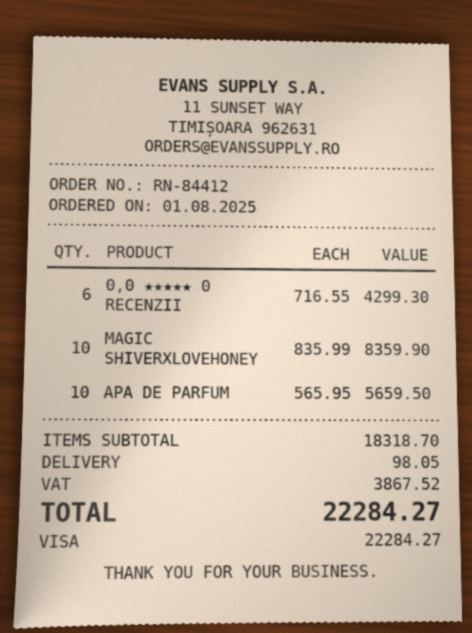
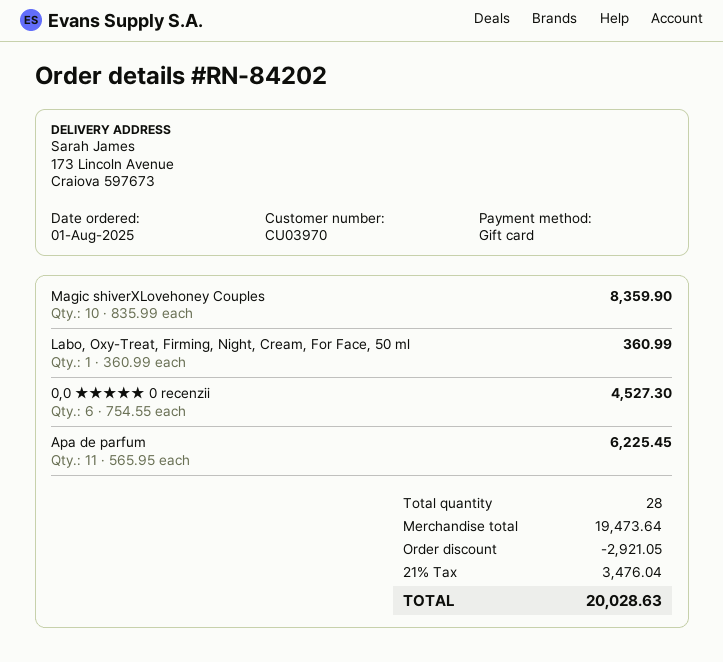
order number: RN-84412 -> RN-84202
payment method: Visa -> gift card
0,0 ★★★★★ 0 RECENZII: 6 x 716.55 = 4299.30 -> 6 x 754.55 = 4527.30
APA DE PARFUM: 10 x 565.95 = 5659.50 -> 11 x 565.95 = 6225.45
Labo, Oxy-Treat, Firming, Night, Cream, For Face, 50 ml: none -> 1 x 360.99 = 360.99
subtotal: 18318.70 -> 19473.64
discount: none -> 2921.05
shipping: 98.05 -> none
tax: 3867.52 -> 3476.04
total: 22284.27 -> 20028.63

